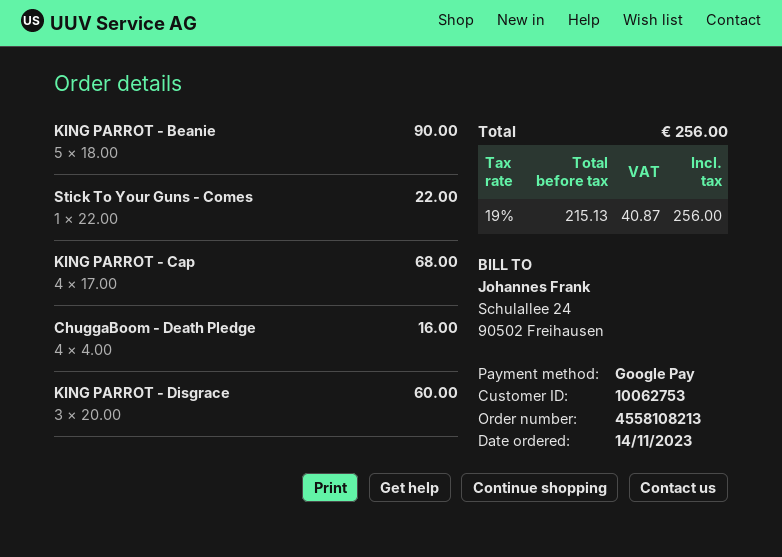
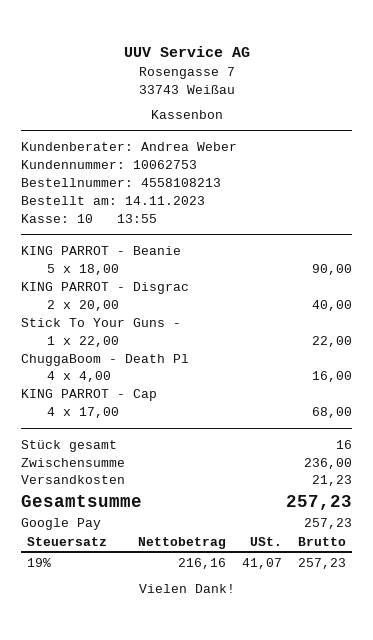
KING PARROT - Disgrace: 3 x 20.00 = 60.00 -> 2 x 20.00 = 40.00
shipping: none -> 21.23
net: 215.13 -> 216.16
tax: 19% = 40.87 -> 19% = 41.07
total: 256.00 -> 257.23

